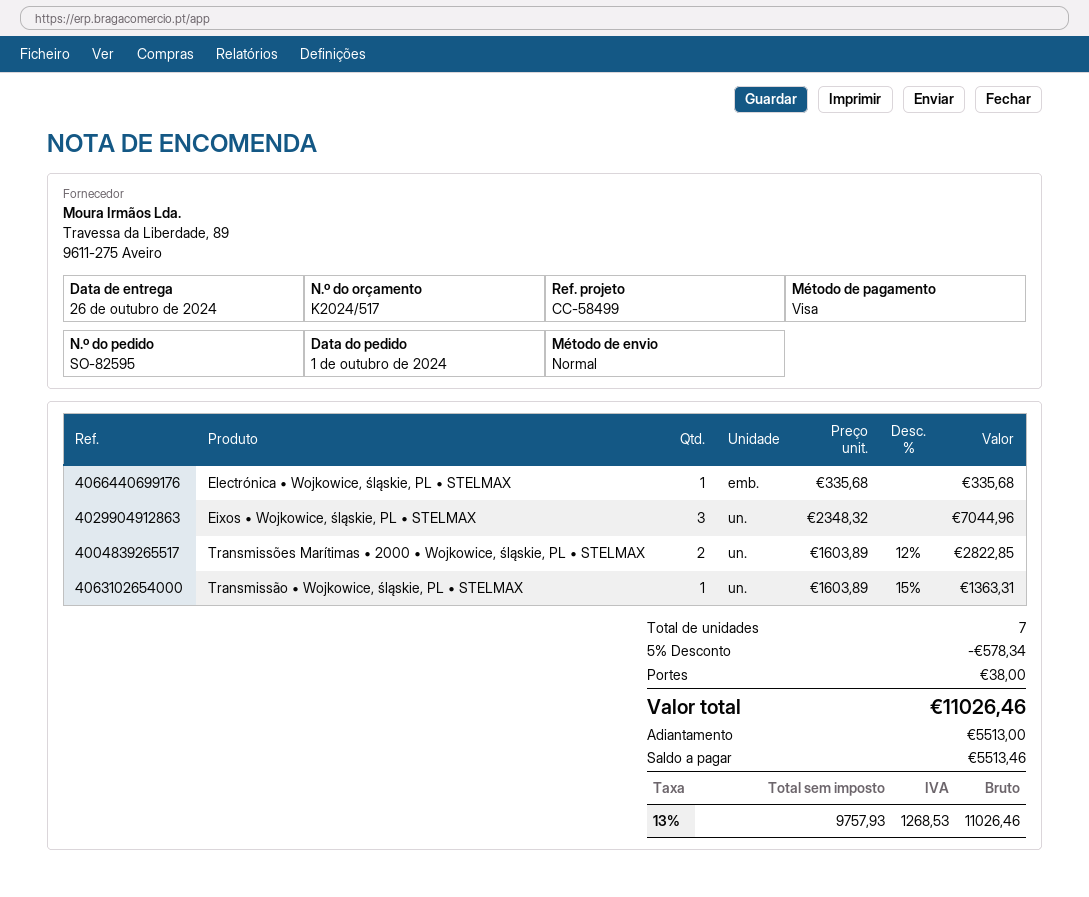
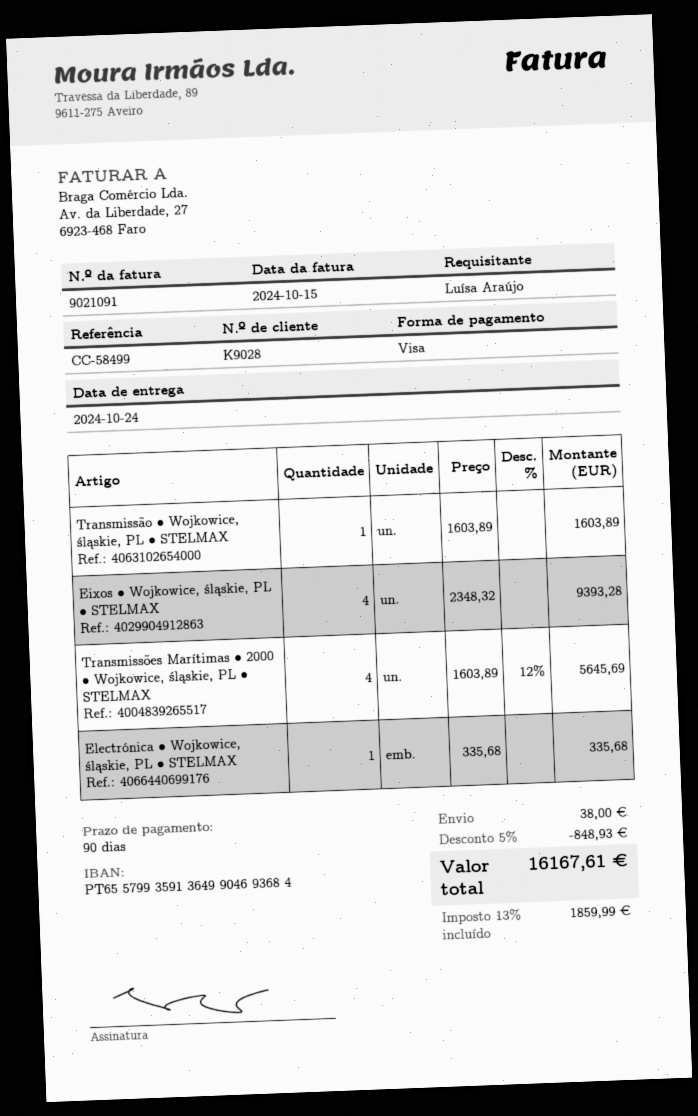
delivery date: 2024-10-26 -> 2024-10-24
Eixos • Wojkowice, śląskie, PL • STELMAX: 3 x 2348.32 = 7044.96 -> 4 x 2348.32 = 9393.28
Transmissões Marítimas • 2000 • Wojkowice, śląskie, PL • STELMAX: 2 x 1603.89 - 12% = 2822.85 -> 4 x 1603.89 - 12% = 5645.69
Transmissão • Wojkowice, śląskie, PL • STELMAX: 1 x 1603.89 - 15% = 1363.31 -> 1 x 1603.89 = 1603.89
discount: 5% = 578.34 -> 5% = 848.93
tax: 13% = 1268.53 -> 13% = 1859.99
total: 11026.46 -> 16167.61

